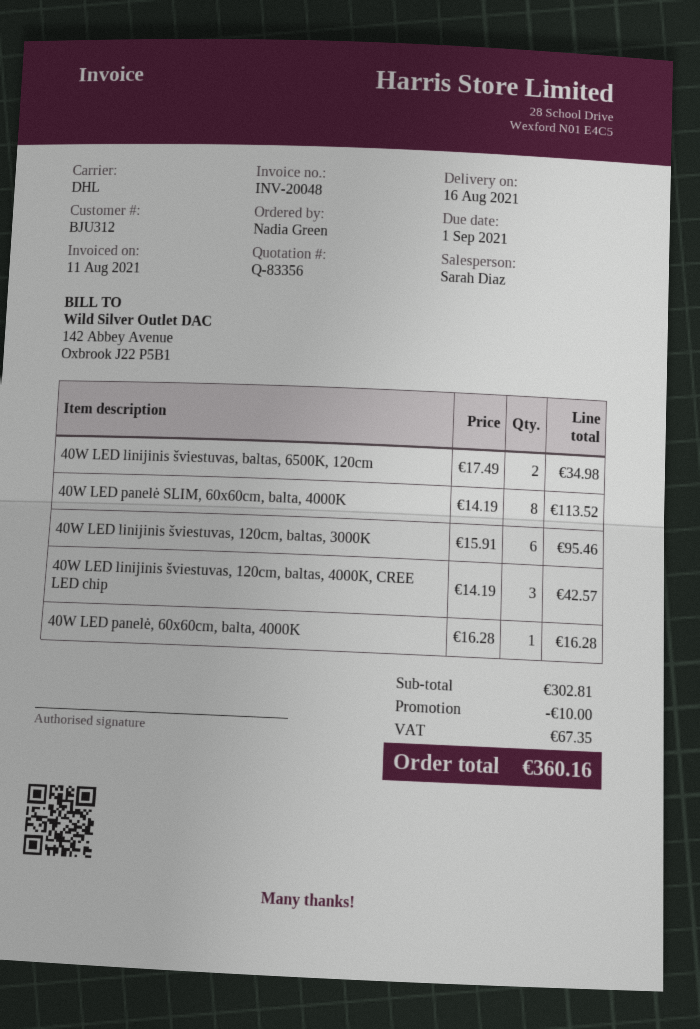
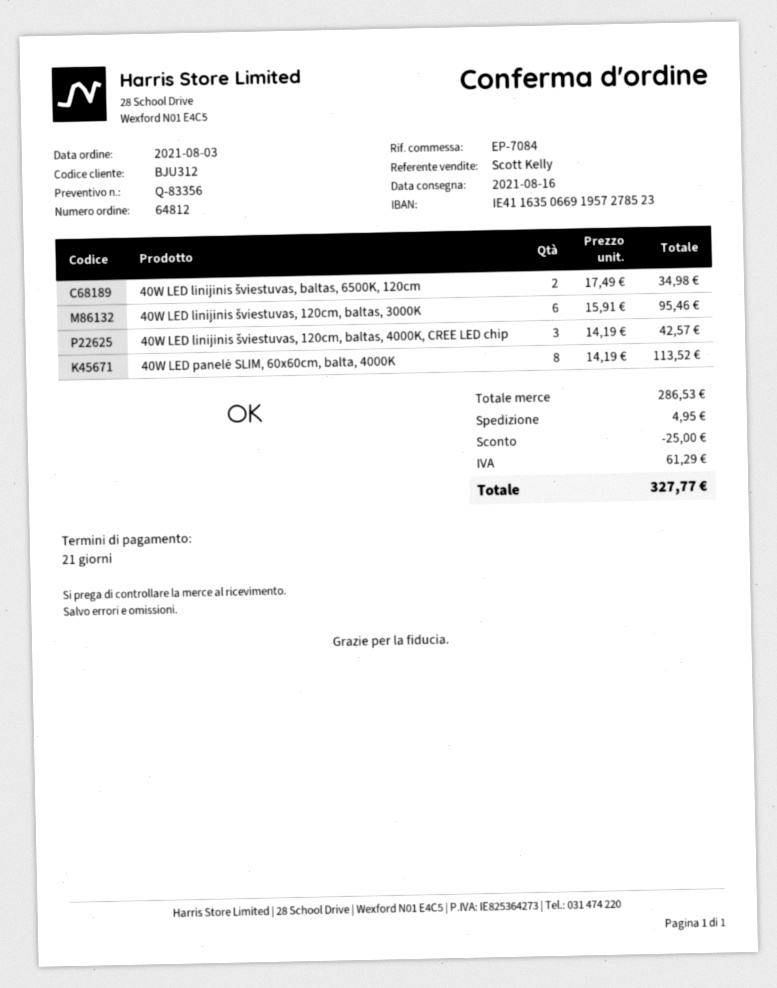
sales rep: Sarah Diaz -> Scott Kelly
40W LED panelė, 60x60cm, balta, 4000K: 1 x 16.28 = 16.28 -> none
subtotal: 302.81 -> 286.53
discount: 10.00 -> 25.00
shipping: none -> 4.95
tax: 67.35 -> 61.29
total: 360.16 -> 327.77

